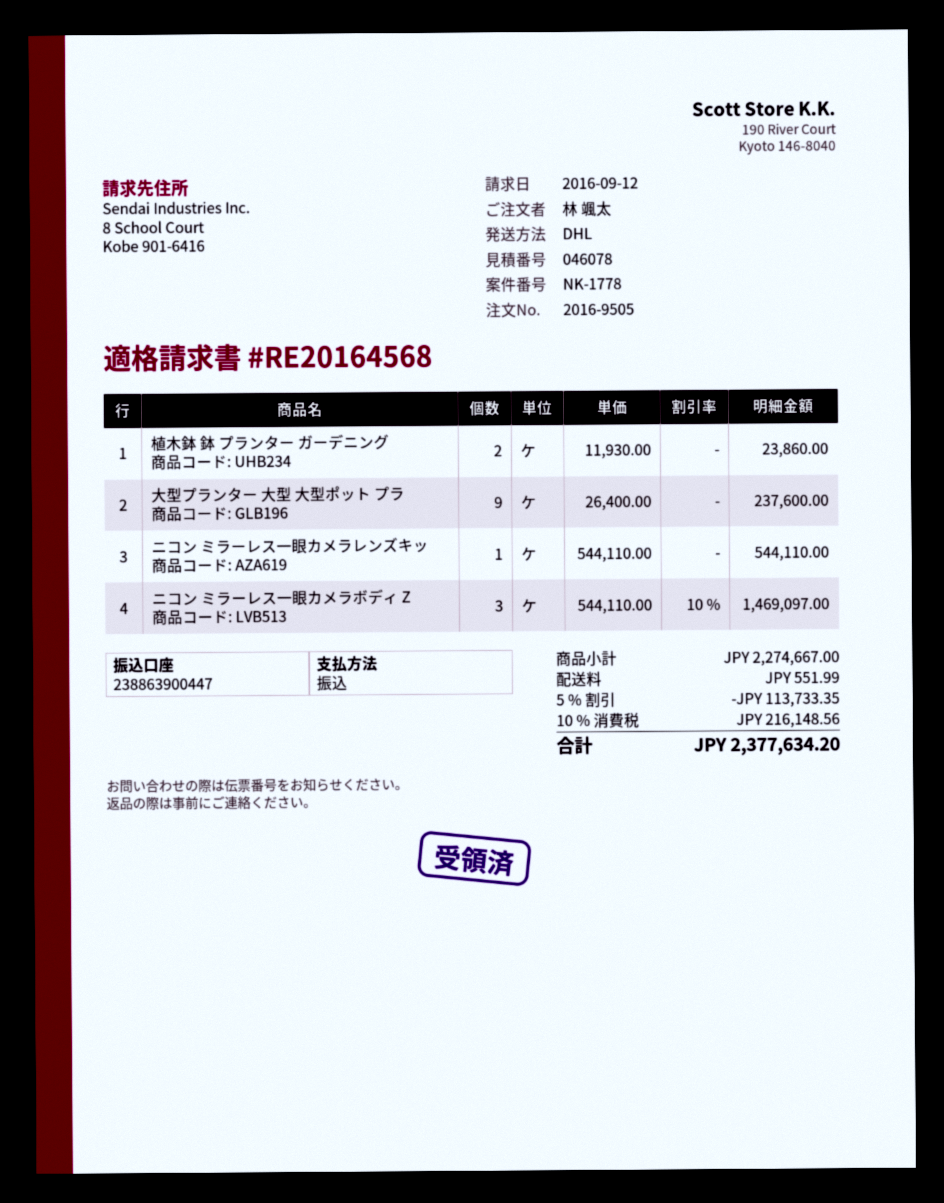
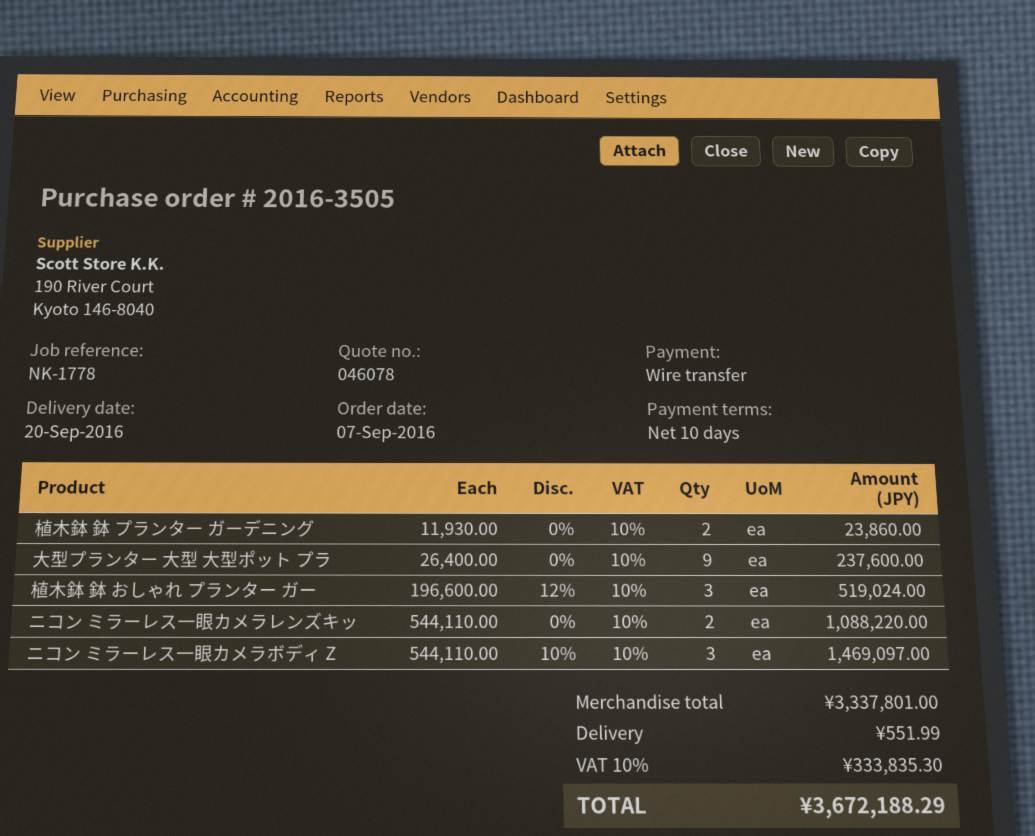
order number: 2016-9505 -> 2016-3505
ニコン ミラーレス一眼カメラレンズキッ: 1 x 544110.00 = 544110.00 -> 2 x 544110.00 = 1088220.00
植木鉢 鉢 おしゃれ プランター ガー: none -> 3 x 196600.00 - 12% = 519024.00
subtotal: 2274667.00 -> 3337801.00
discount: 5% = 113733.35 -> none
tax: 10% = 216148.56 -> 10% = 333835.30
total: 2377634.20 -> 3672188.29

